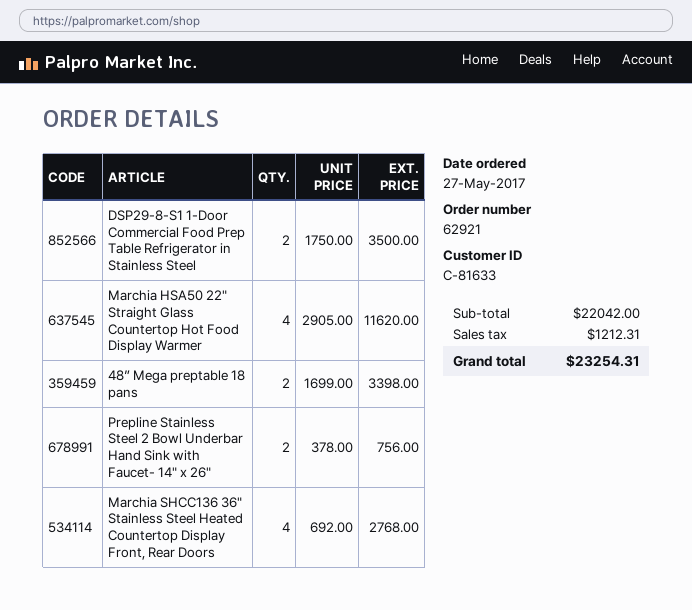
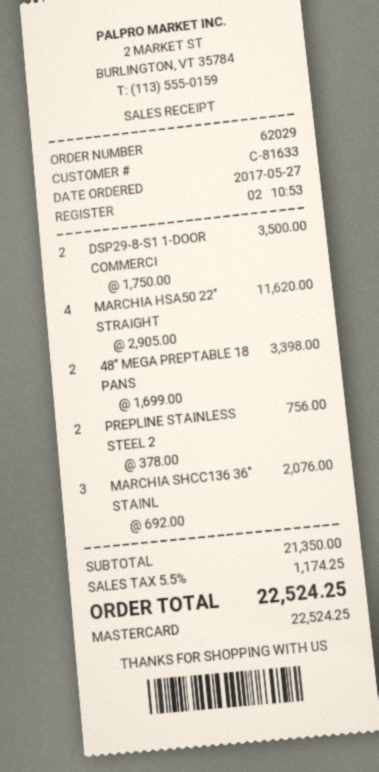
order number: 62921 -> 62029
Marchia SHCC136 36" Stainless Steel Heated Countertop Display Front, Rear Doors: 4 x 692.00 = 2768.00 -> 3 x 692.00 = 2076.00
subtotal: 22042.00 -> 21350.00
tax: 1212.31 -> 1174.25
total: 23254.31 -> 22524.25

